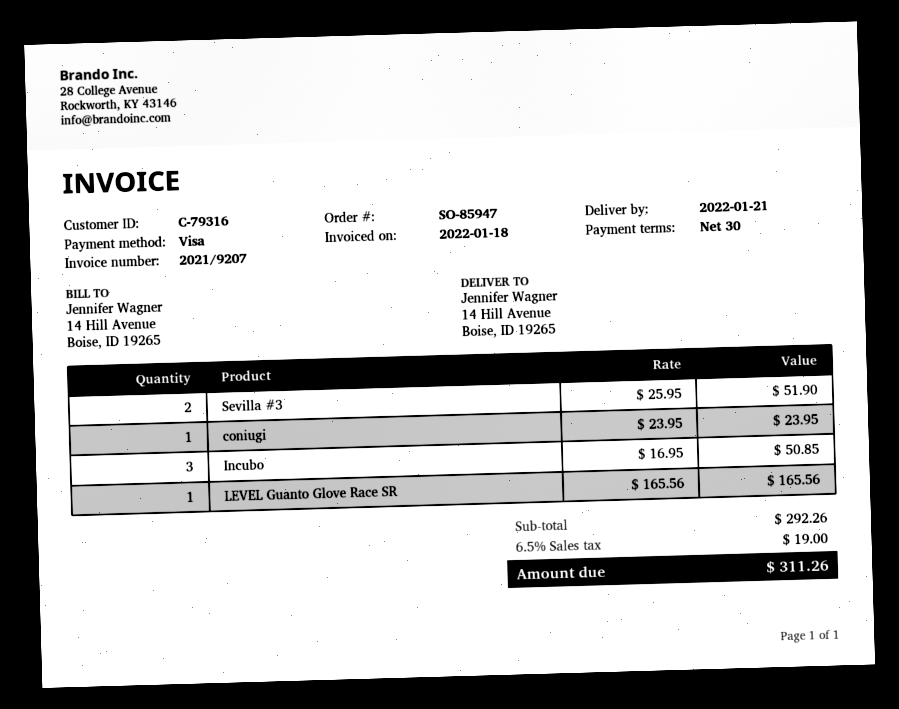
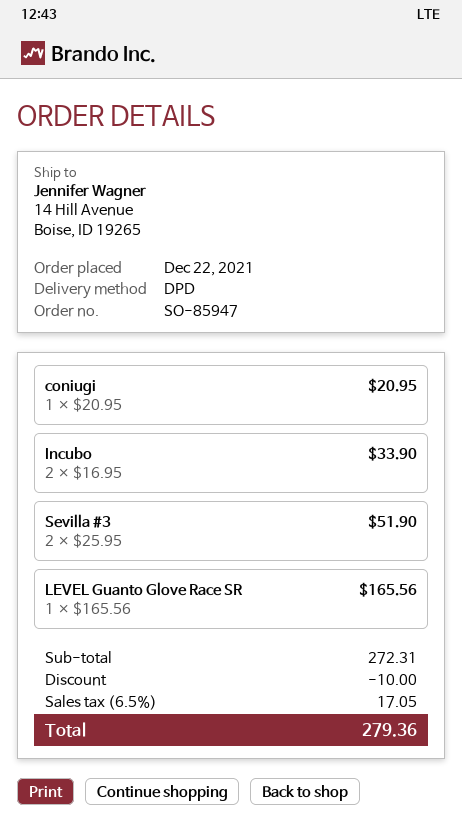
coniugi: 1 x 23.95 = 23.95 -> 1 x 20.95 = 20.95
Incubo: 3 x 16.95 = 50.85 -> 2 x 16.95 = 33.90
subtotal: 292.26 -> 272.31
discount: none -> 10.00
tax: 6.5% = 19.00 -> 6.5% = 17.05
total: 311.26 -> 279.36

